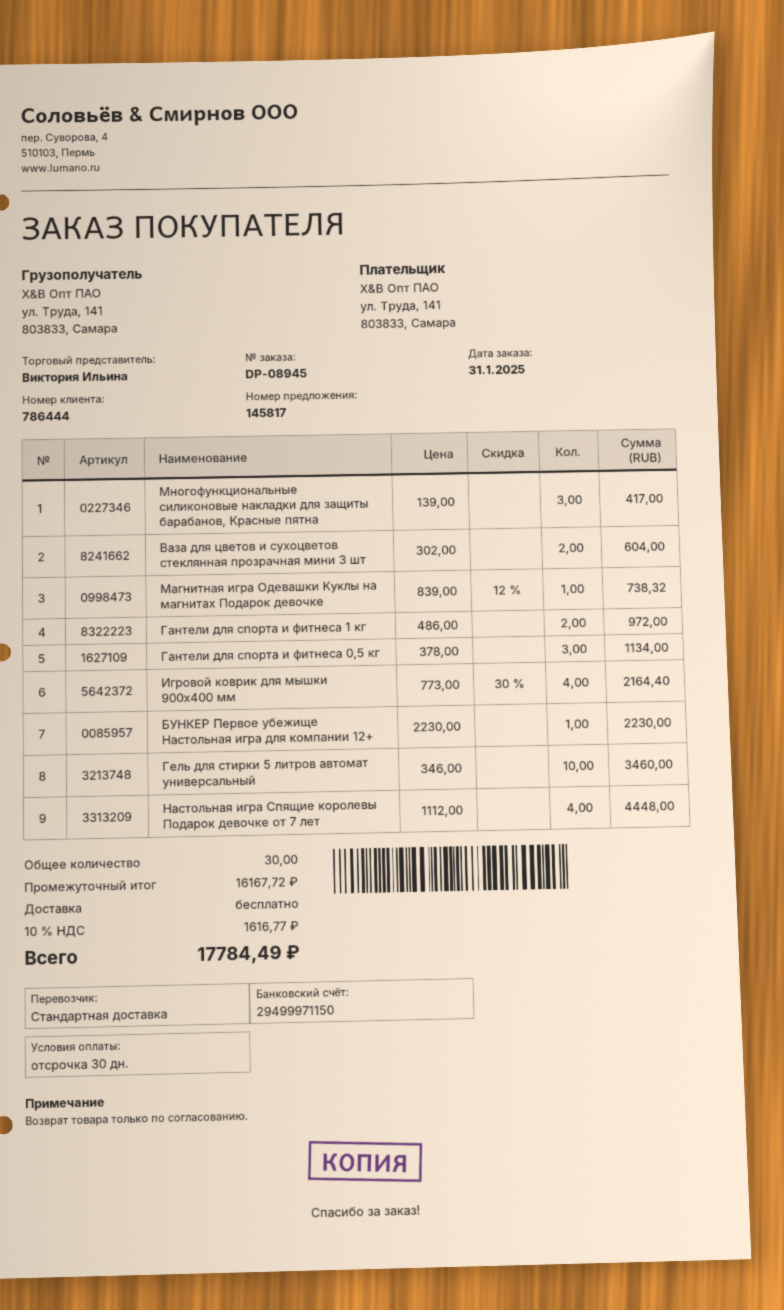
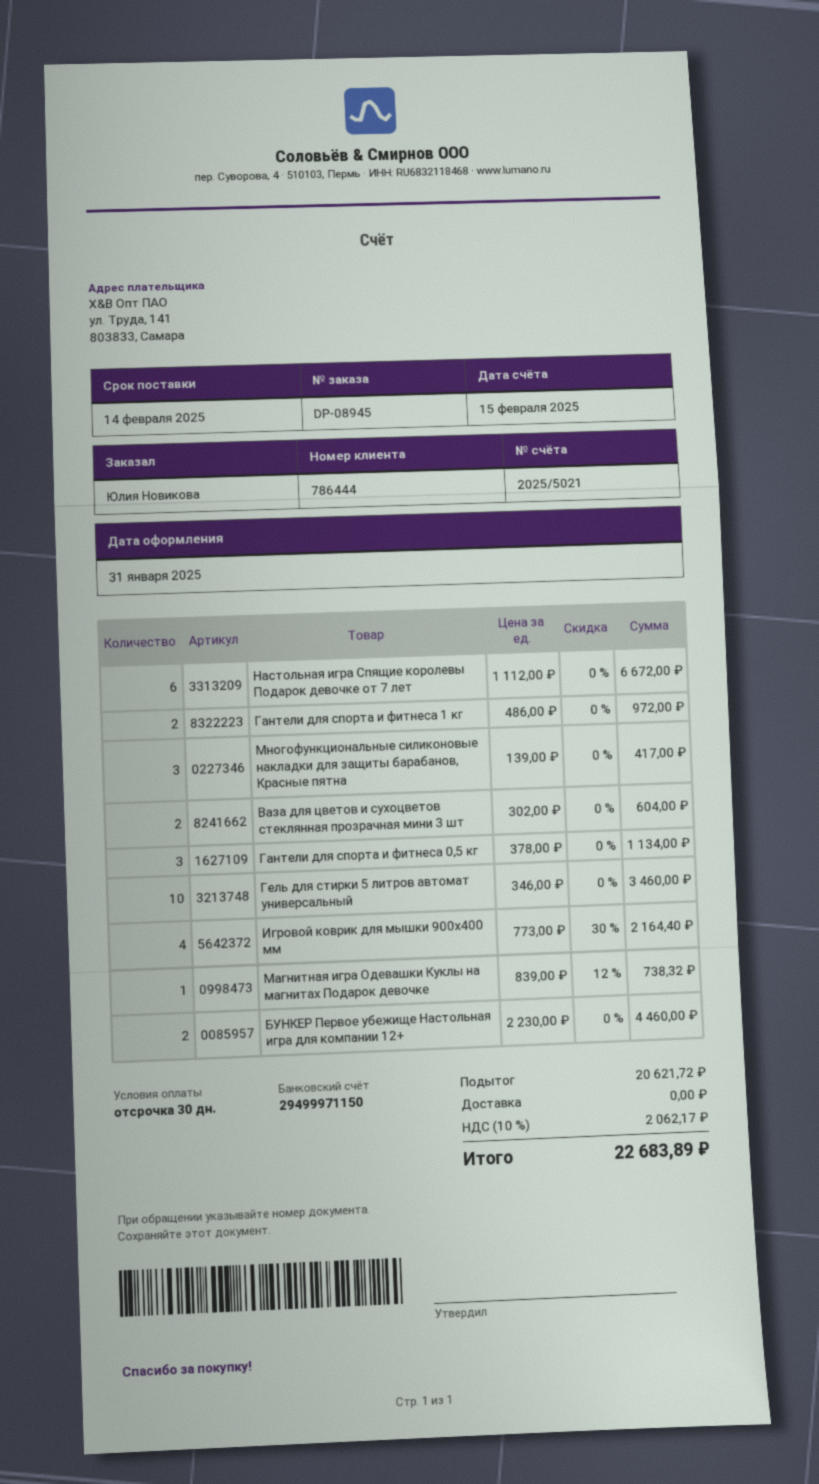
БУНКЕР Первое убежище Настольная игра для компании 12+: 1 x 2230.00 = 2230.00 -> 2 x 2230.00 = 4460.00
Настольная игра Спящие королевы Подарок девочке от 7 лет: 4 x 1112.00 = 4448.00 -> 6 x 1112.00 = 6672.00
subtotal: 16167.72 -> 20621.72
tax: 10% = 1616.77 -> 10% = 2062.17
total: 17784.49 -> 22683.89

